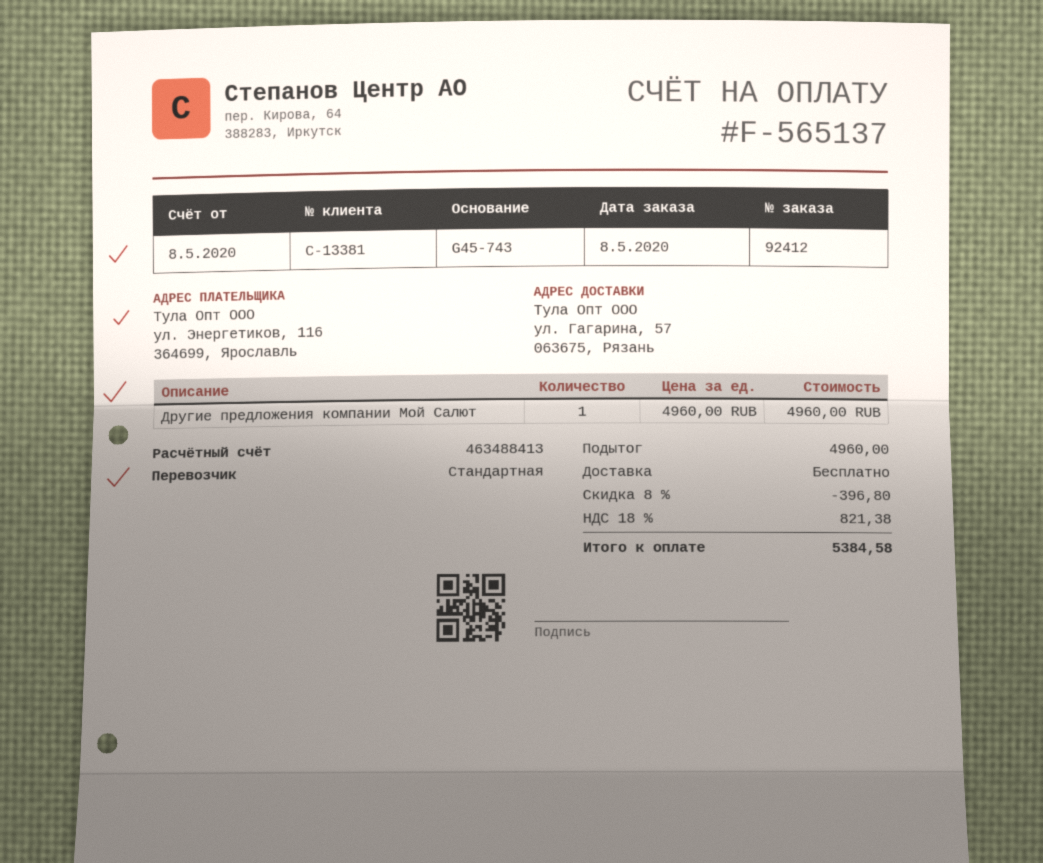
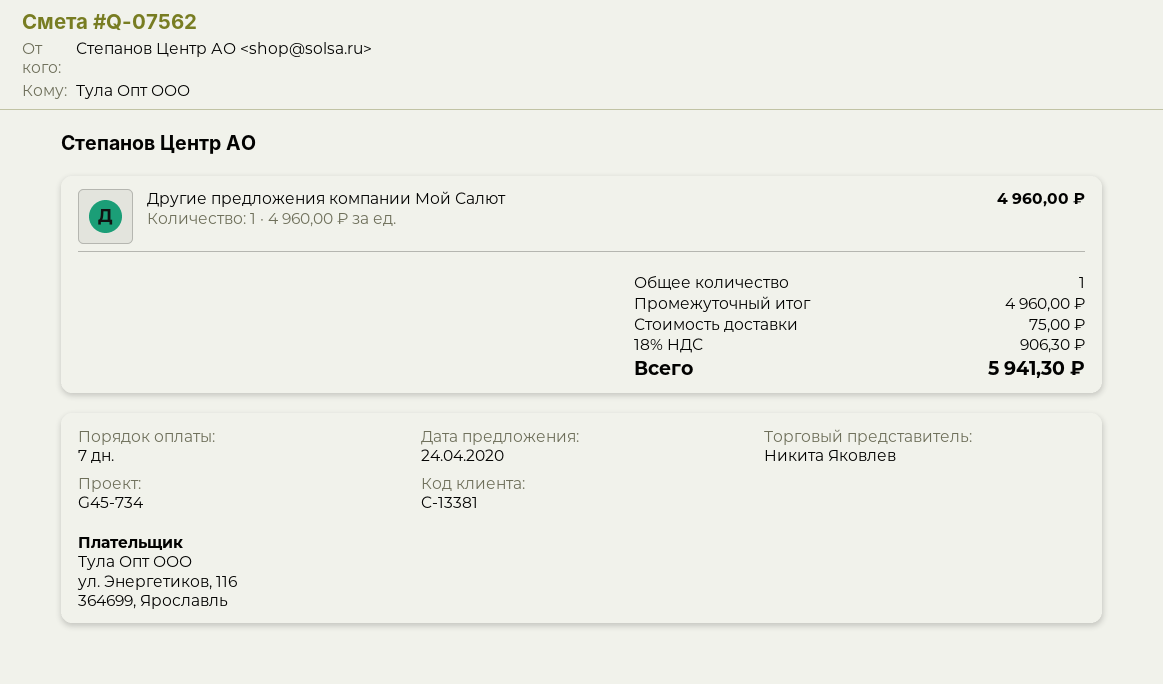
reference: G45-743 -> G45-734
discount: 8% = 396.80 -> none
shipping: 0.00 -> 75.00
tax: 18% = 821.38 -> 18% = 906.30
total: 5384.58 -> 5941.30

